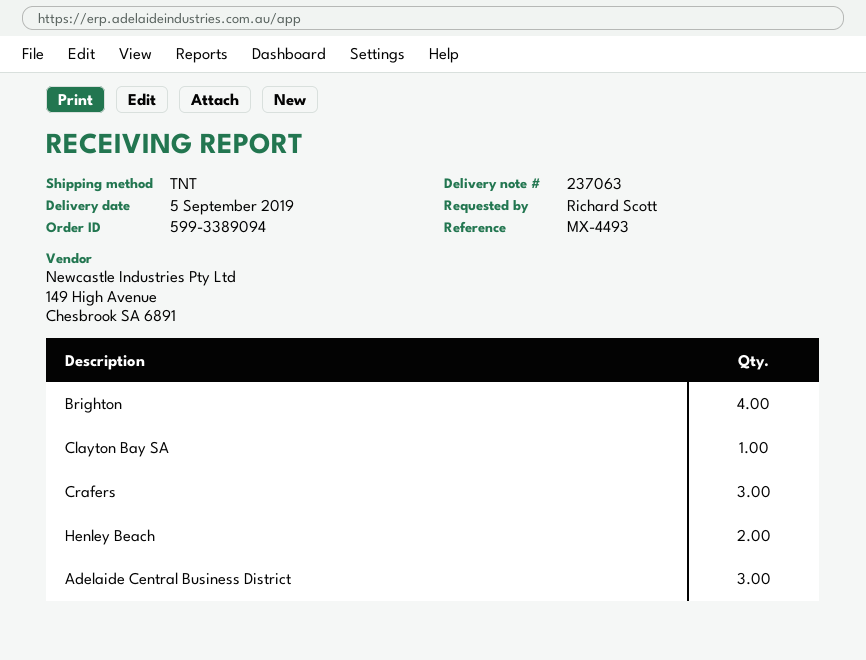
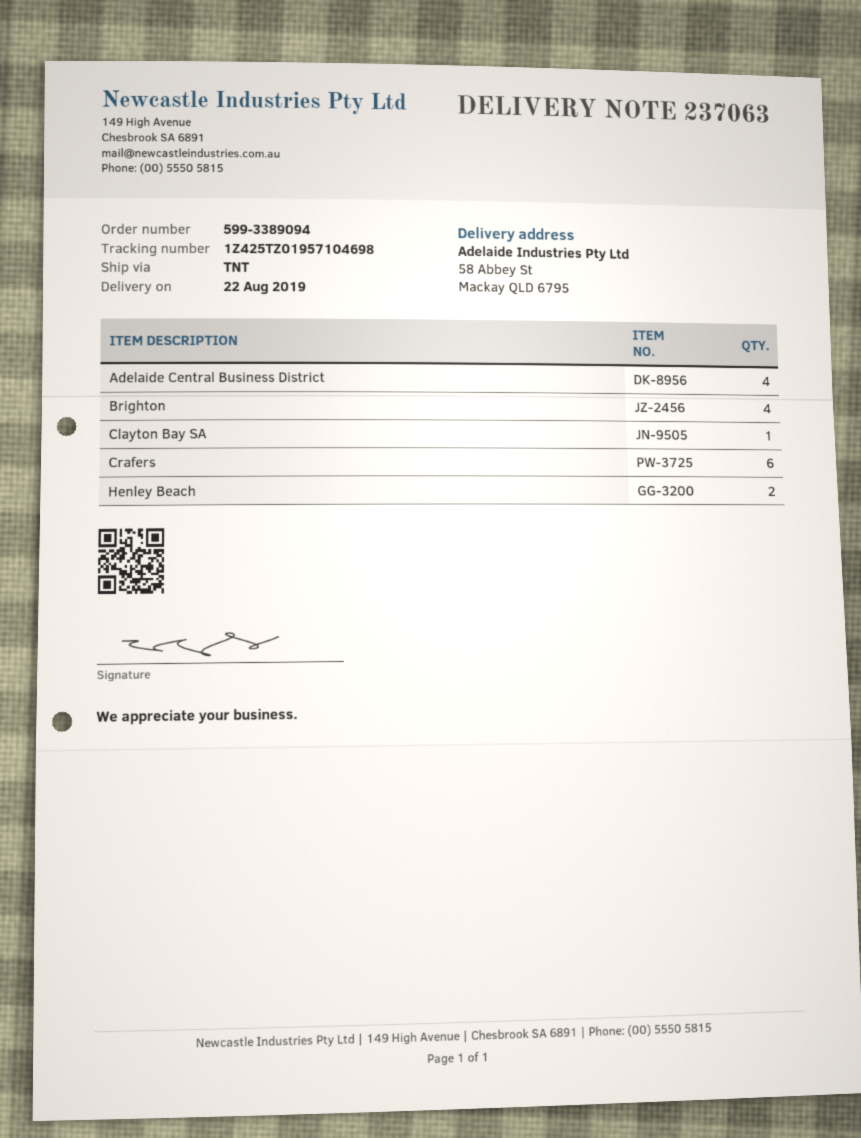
delivery date: 2019-09-05 -> 2019-08-22
Crafers: 3 -> 6
Adelaide Central Business District: 3 -> 4

